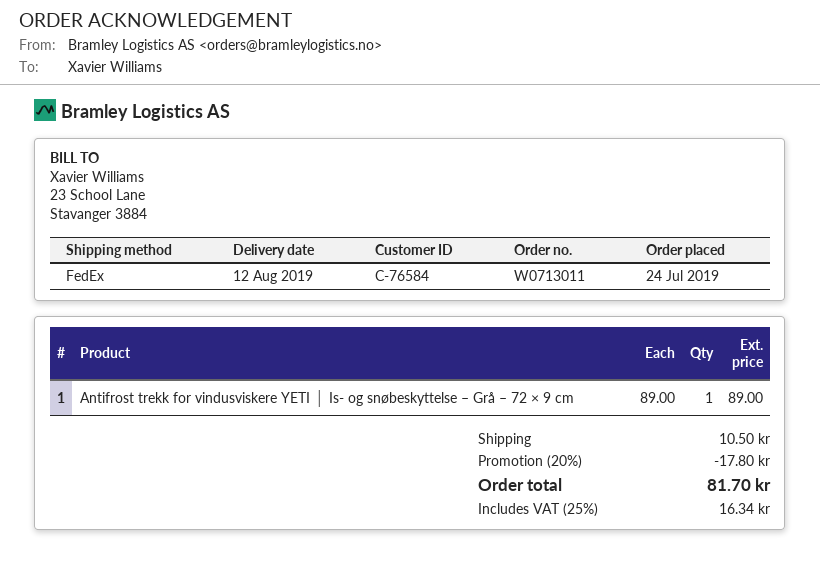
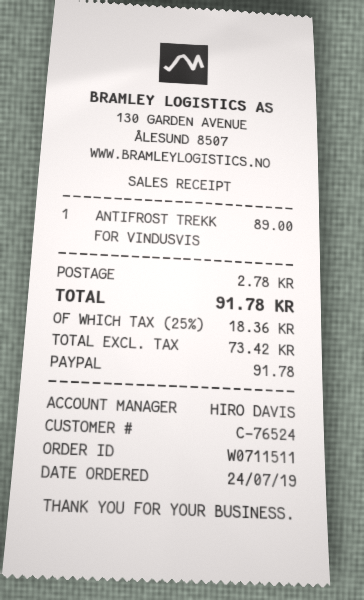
order number: W0713011 -> W0711511
customer number: C-76584 -> C-76524
discount: 20% = 17.80 -> none
shipping: 10.50 -> 2.78
tax: 25% = 16.34 -> 25% = 18.36
total: 81.70 -> 91.78

